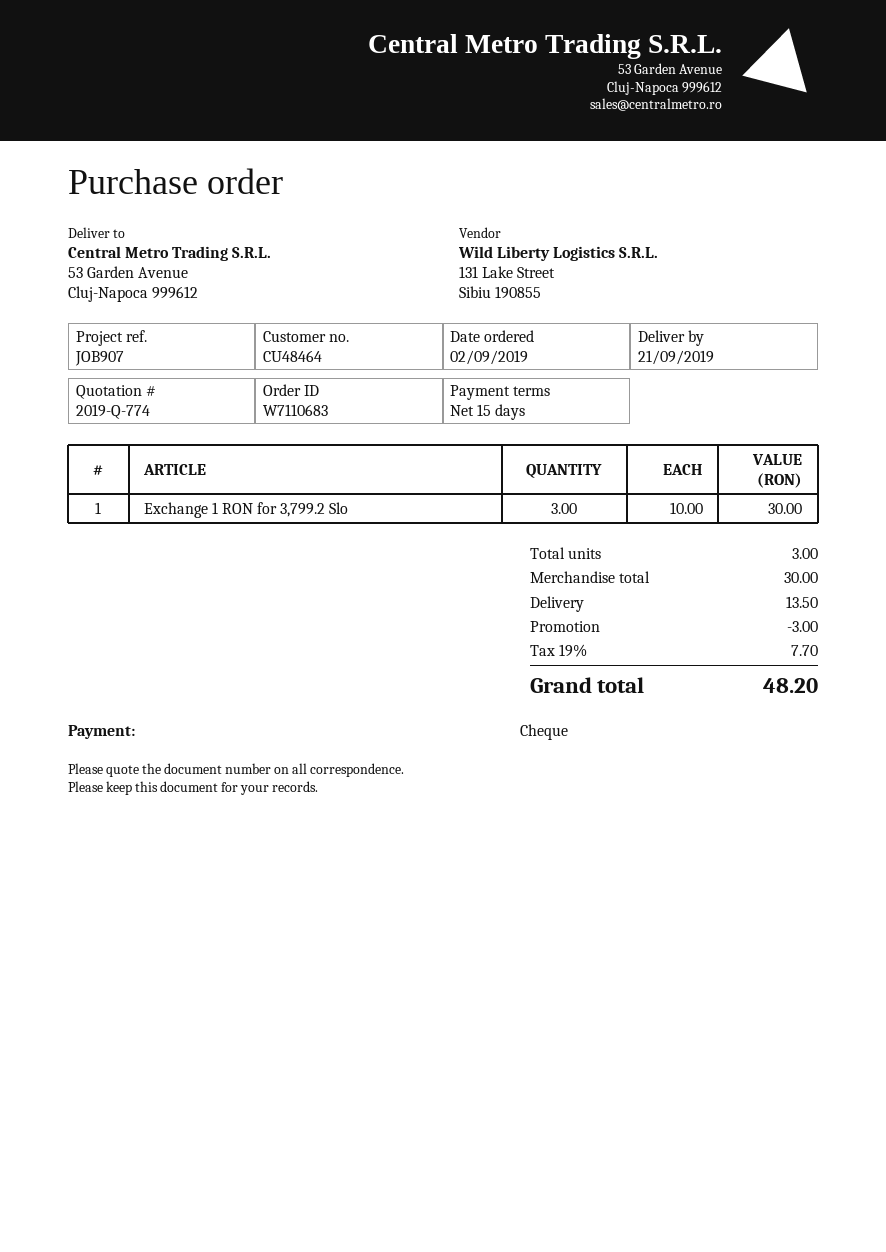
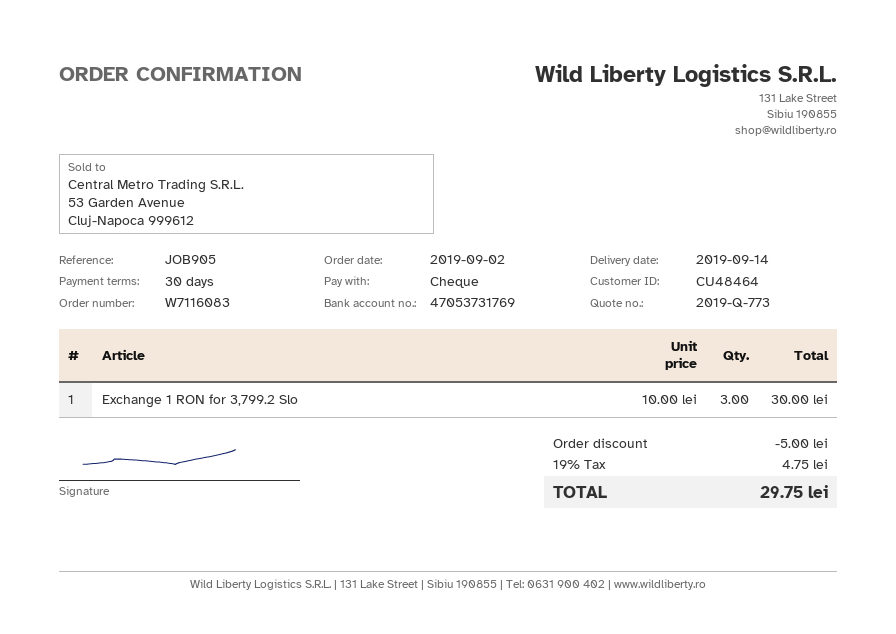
quote number: 2019-Q-774 -> 2019-Q-773
order number: W7110683 -> W7116083
delivery date: 2019-09-21 -> 2019-09-14
payment terms: 15 days -> 30 days
reference: JOB907 -> JOB905
discount: 3.00 -> 5.00
shipping: 13.50 -> none
tax: 19% = 7.70 -> 19% = 4.75
total: 48.20 -> 29.75

